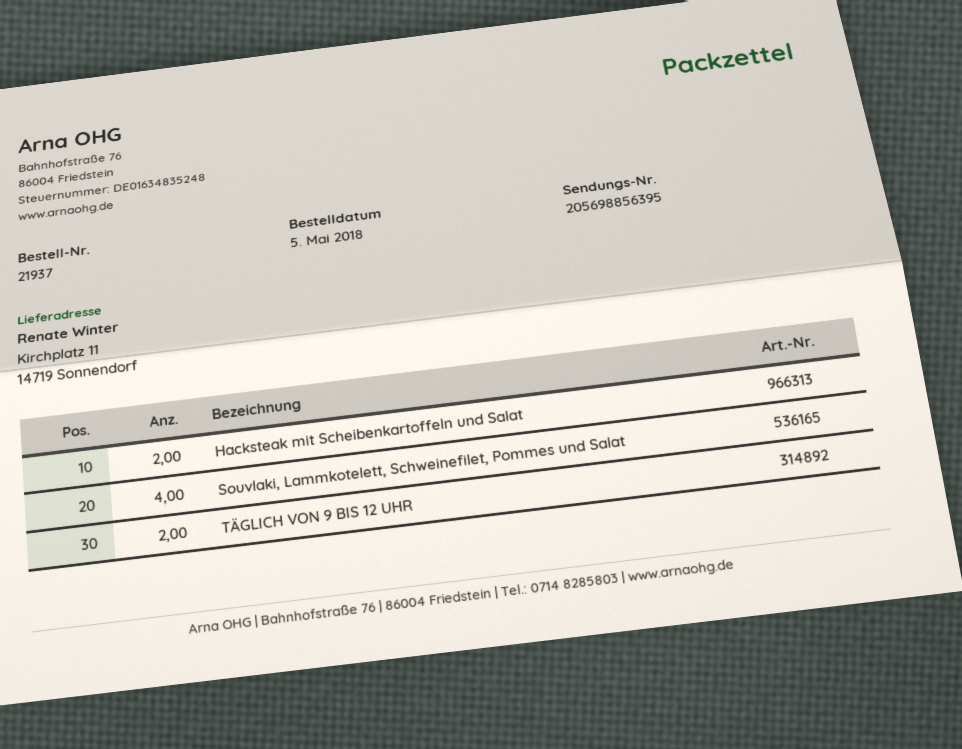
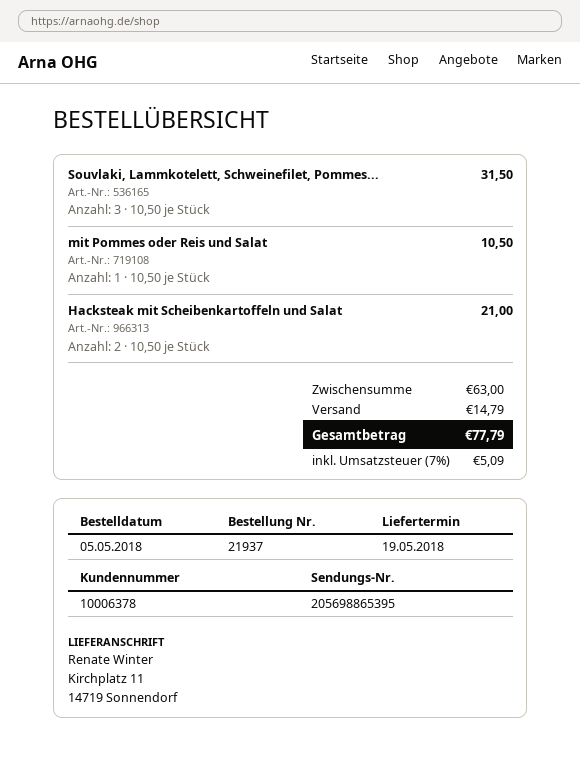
tracking number: 205698856395 -> 205698865395
Souvlaki, Lammkotelett, Schweinefilet, Pommes und Salat: 4 -> 3
TÄGLICH VON 9 BIS 12 UHR: 2 -> none
mit Pommes oder Reis und Salat: none -> 1

